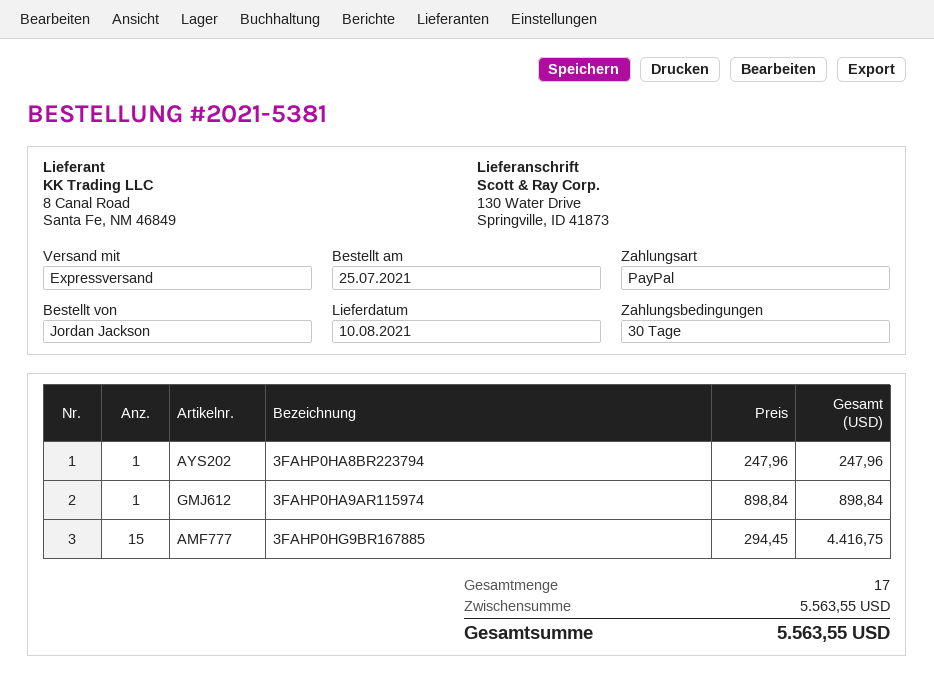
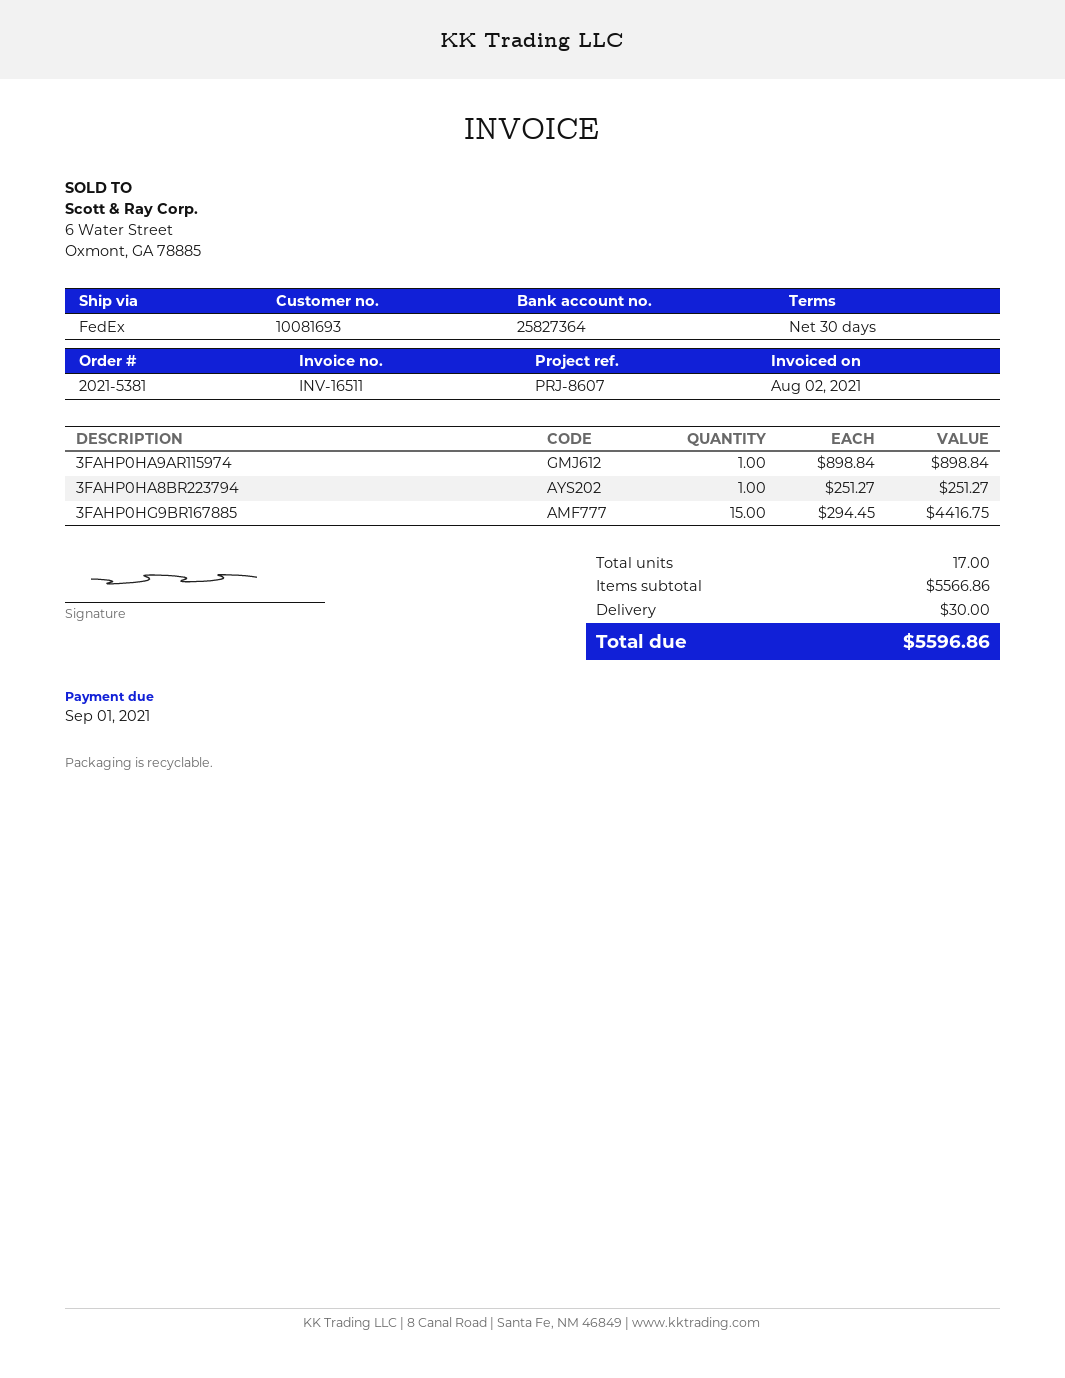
shipping method: express -> FedEx
3FAHP0HA8BR223794: 1 x 247.96 = 247.96 -> 1 x 251.27 = 251.27
subtotal: 5563.55 -> 5566.86
shipping: none -> 30.00
total: 5563.55 -> 5596.86

